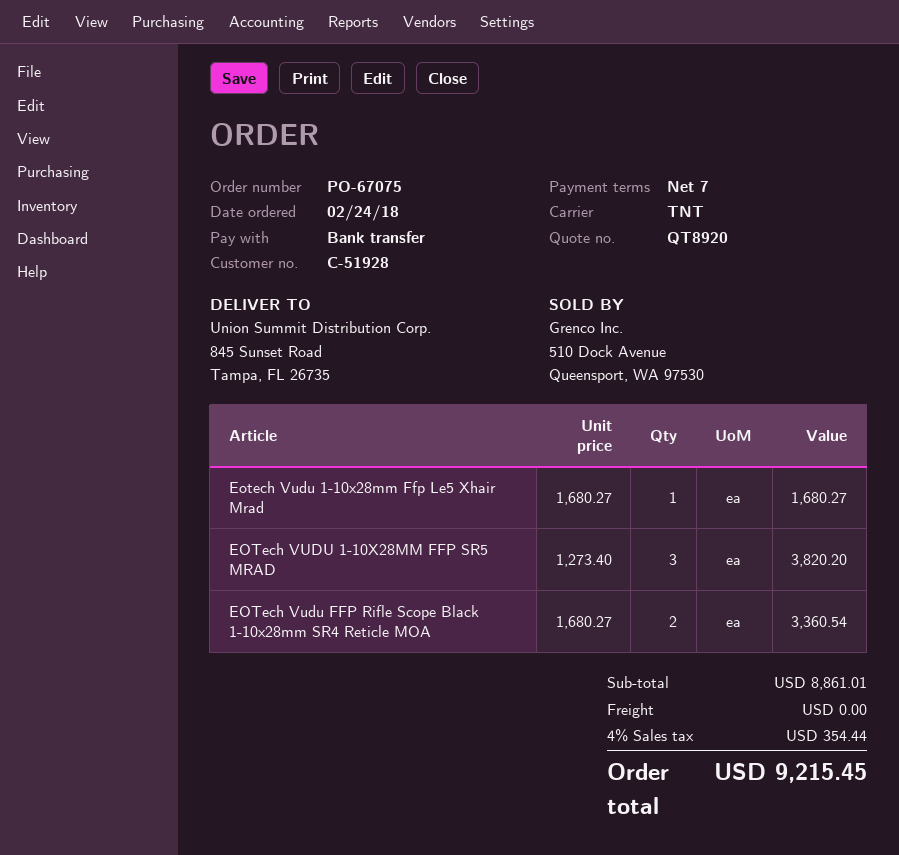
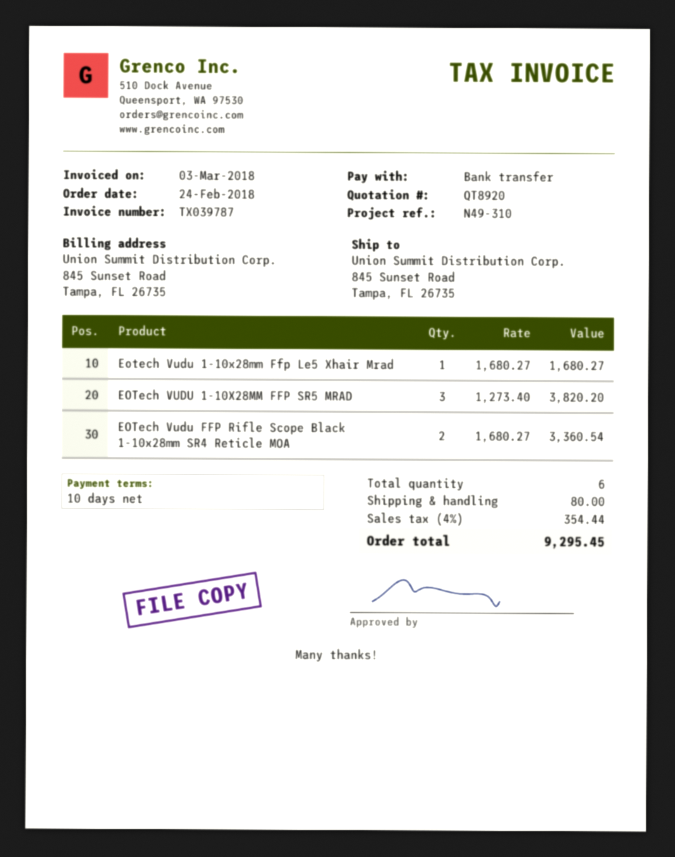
payment terms: 7 days -> 10 days
shipping: 0.00 -> 80.00
total: 9215.45 -> 9295.45

